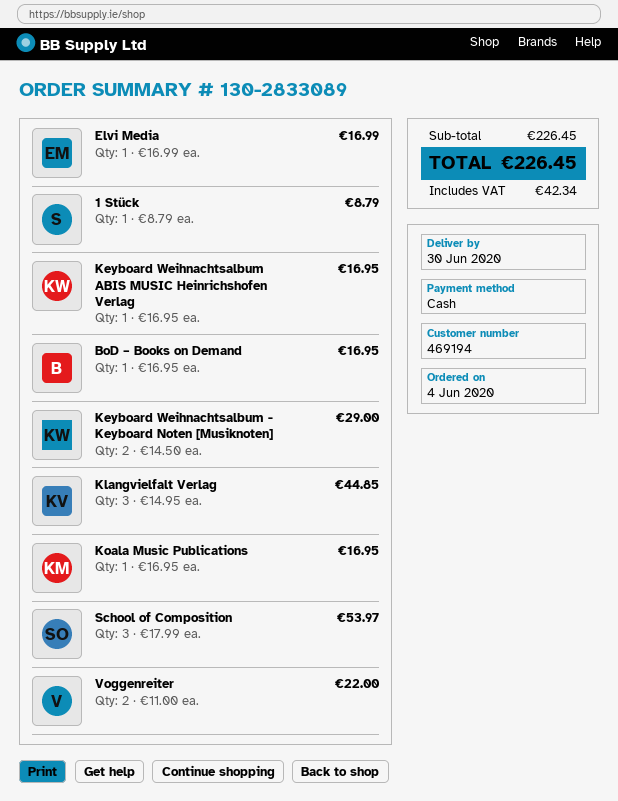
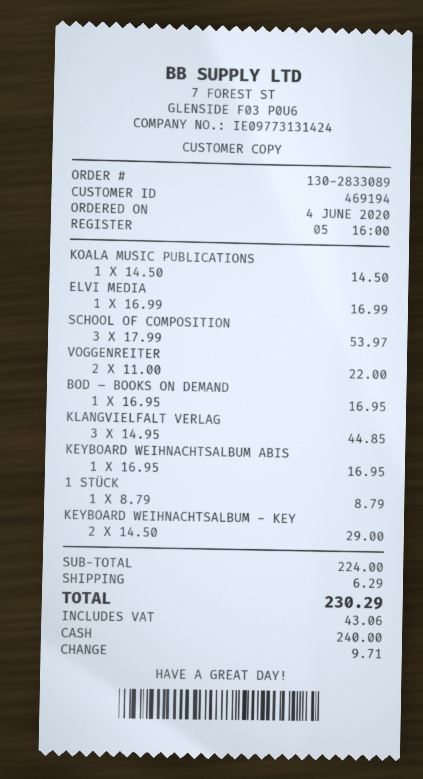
Koala Music Publications: 1 x 16.95 = 16.95 -> 1 x 14.50 = 14.50
subtotal: 226.45 -> 224.00
shipping: none -> 6.29
tax: 42.34 -> 43.06
total: 226.45 -> 230.29

